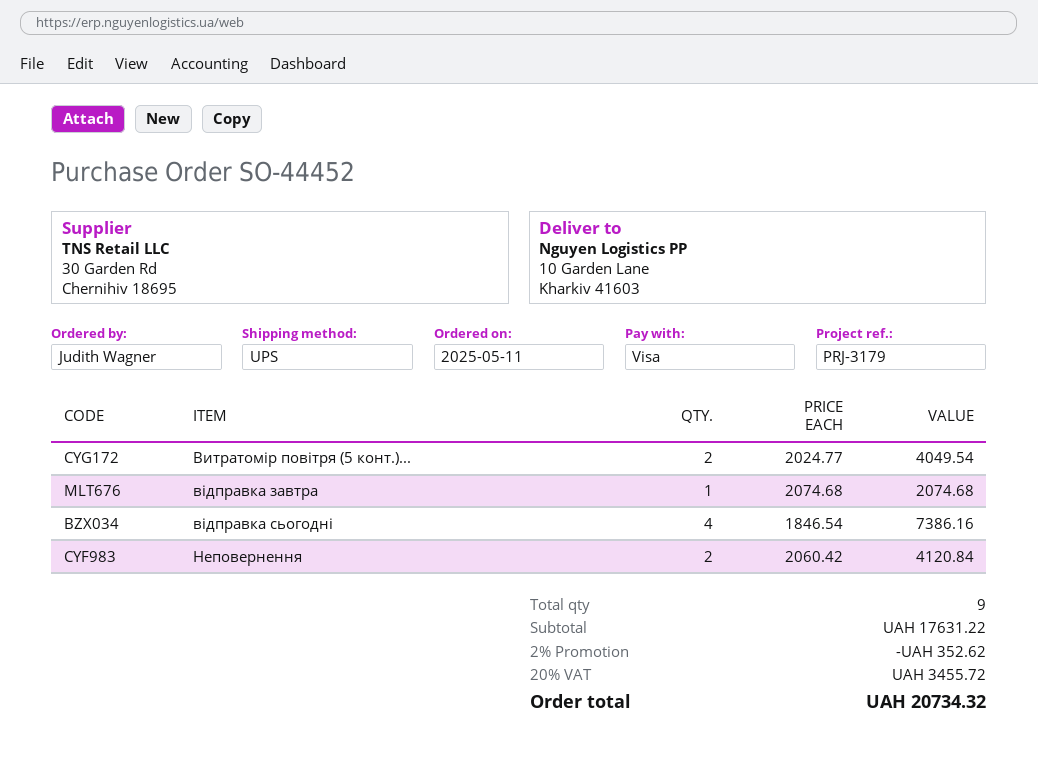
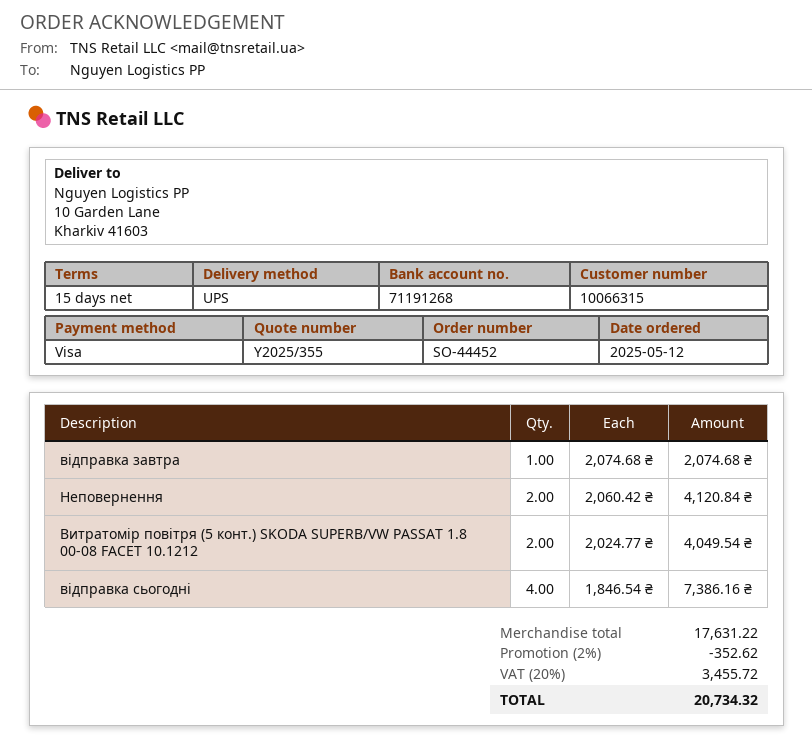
order date: 2025-05-11 -> 2025-05-12

